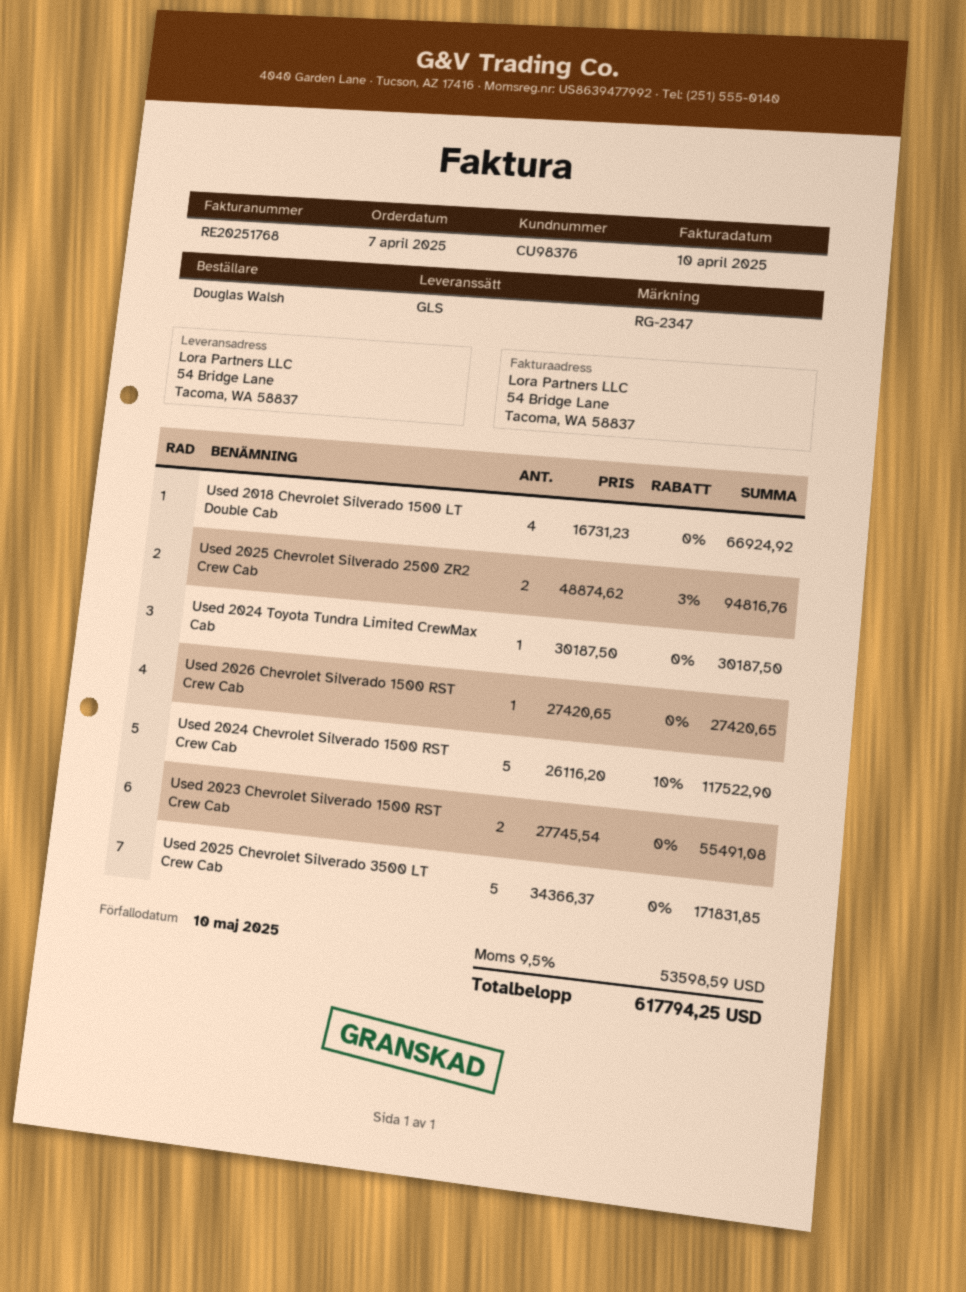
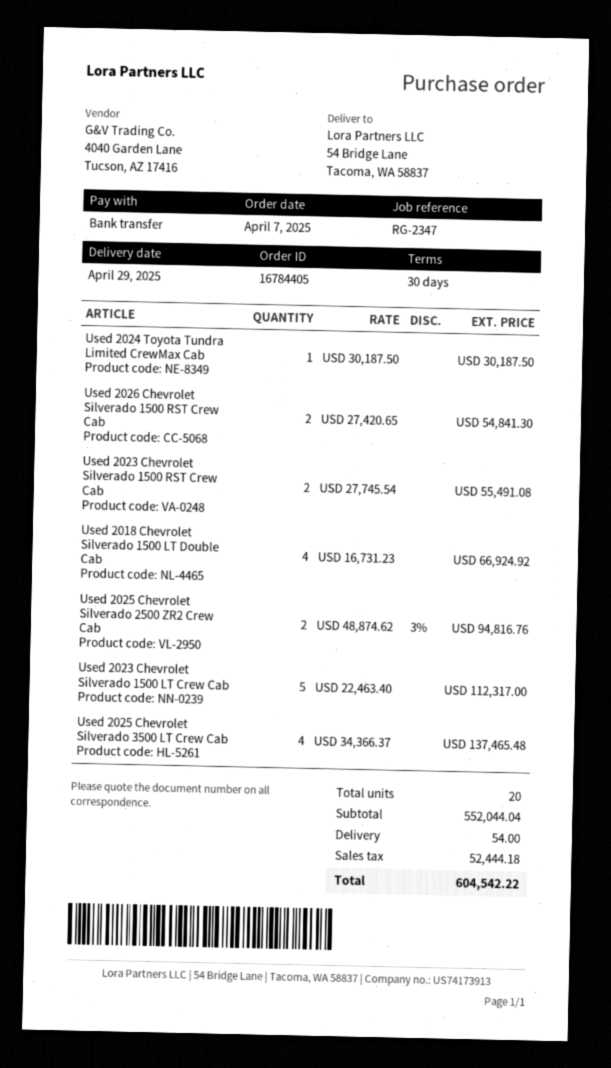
Used 2026 Chevrolet Silverado 1500 RST Crew Cab: 1 x 27420.65 = 27420.65 -> 2 x 27420.65 = 54841.30
Used 2024 Chevrolet Silverado 1500 RST Crew Cab: 5 x 26116.20 - 10% = 117522.90 -> none
Used 2025 Chevrolet Silverado 3500 LT Crew Cab: 5 x 34366.37 = 171831.85 -> 4 x 34366.37 = 137465.48
Used 2023 Chevrolet Silverado 1500 LT Crew Cab: none -> 5 x 22463.40 = 112317.00
shipping: none -> 54.00
tax: 53598.59 -> 52444.18
total: 617794.25 -> 604542.22

